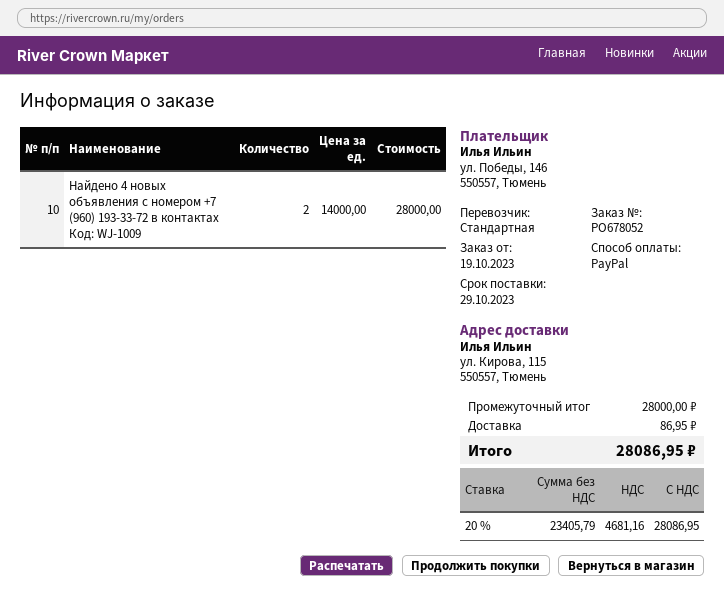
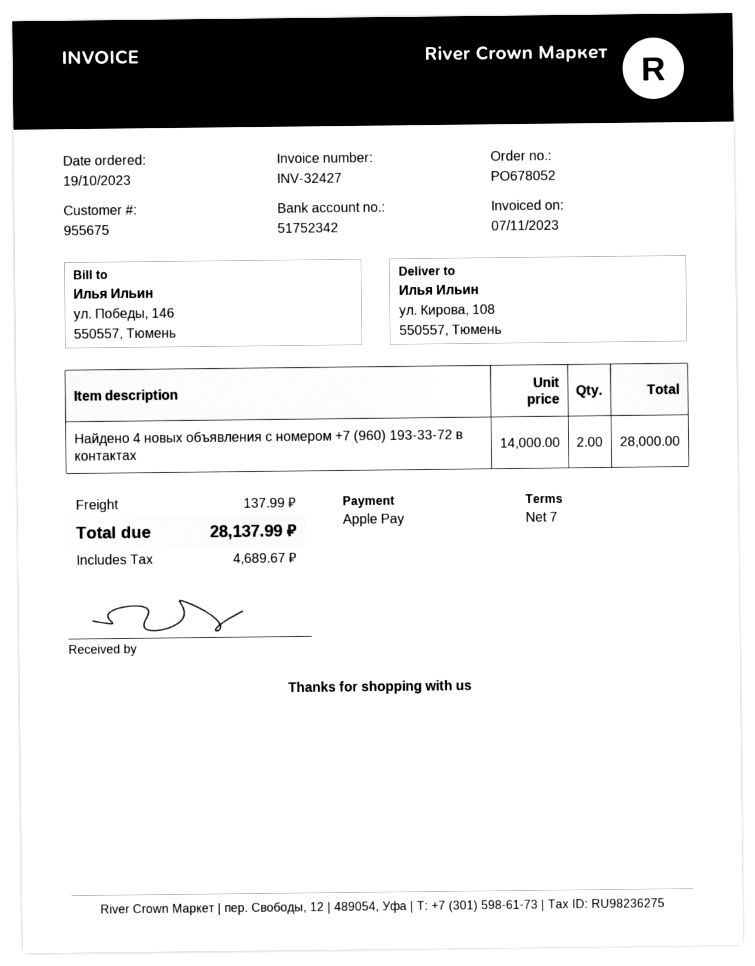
payment method: PayPal -> Apple Pay
ship to: ул. Кирова, 115, 550557, Тюмень -> ул. Кирова, 108, 550557, Тюмень
shipping: 86.95 -> 137.99
tax: 4681.16 -> 4689.67
total: 28086.95 -> 28137.99

